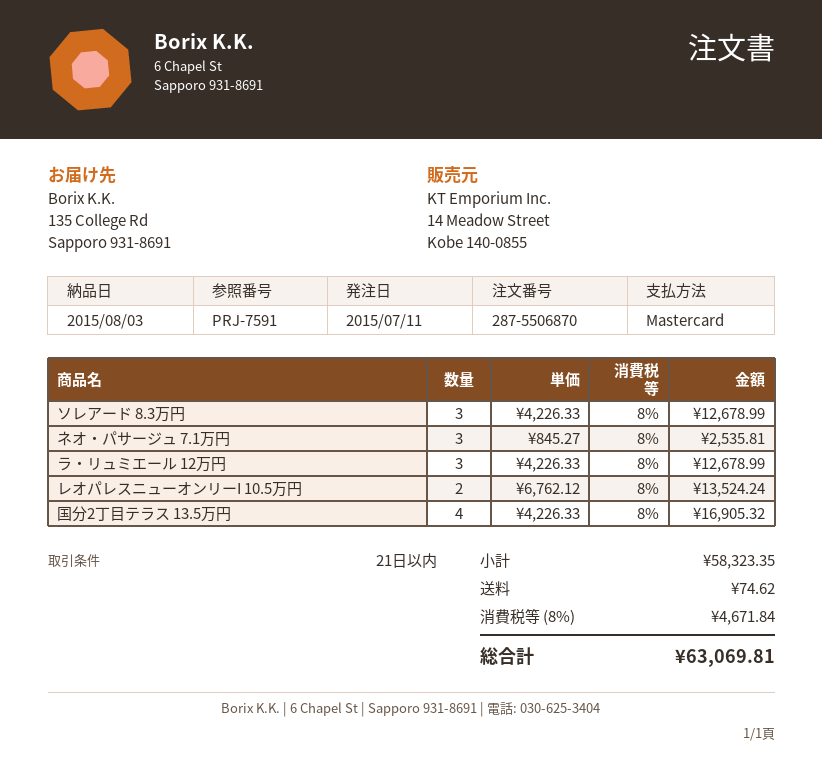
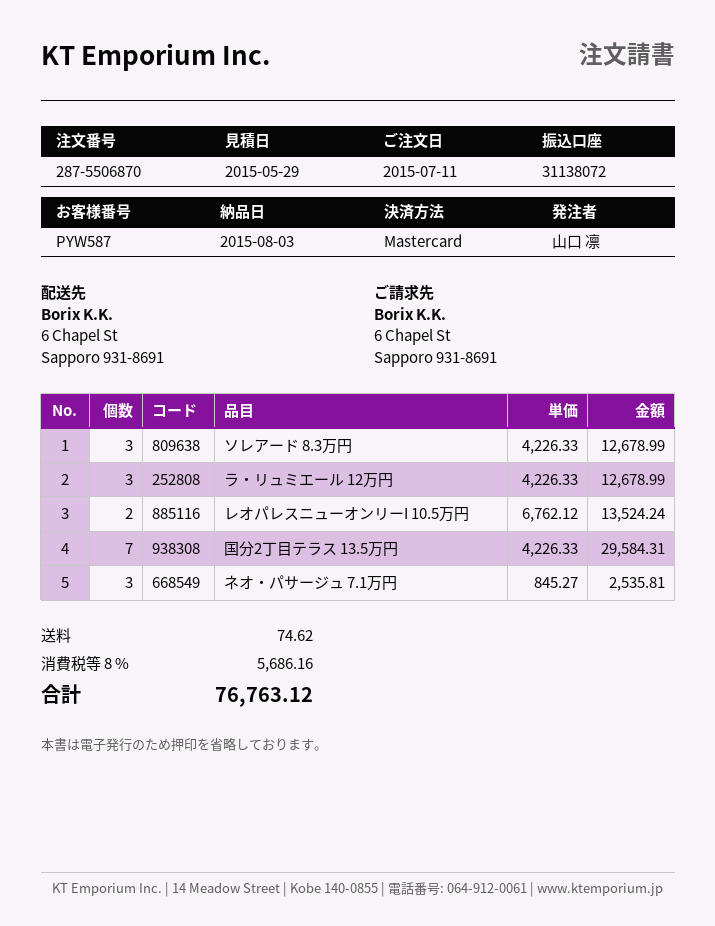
ship to: 135 College Rd, Sapporo 931-8691 -> 6 Chapel St, Sapporo 931-8691
国分2丁目テラス 13.5万円: 4 x 4226.33 = 16905.32 -> 7 x 4226.33 = 29584.31
tax: 8% = 4671.84 -> 8% = 5686.16
total: 63069.81 -> 76763.12

